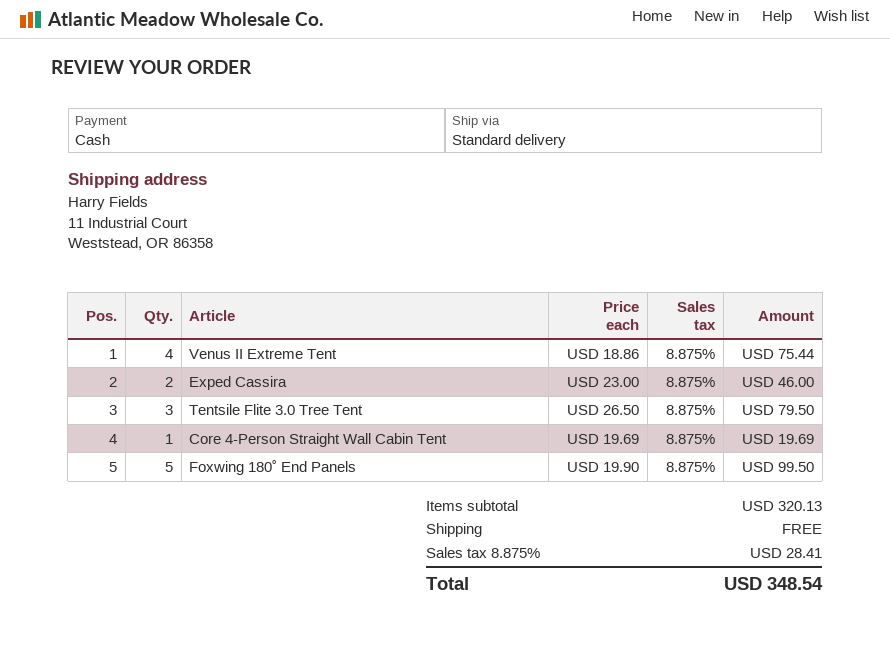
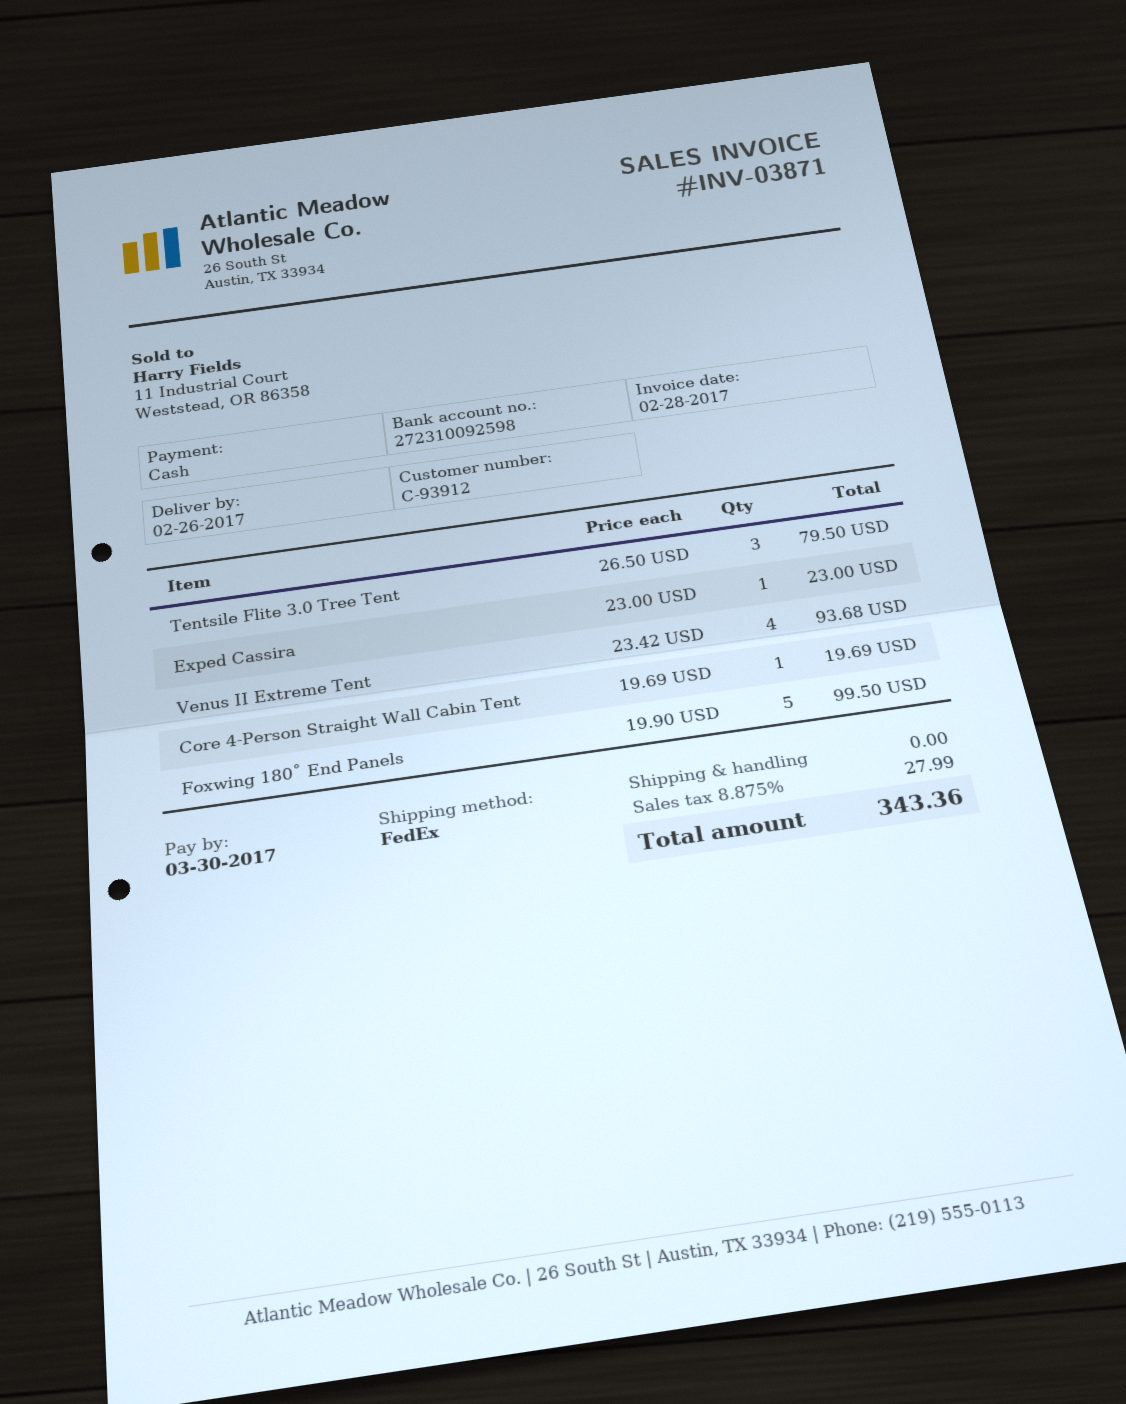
shipping method: standard -> FedEx
Venus II Extreme Tent: 4 x 18.86 = 75.44 -> 4 x 23.42 = 93.68
Exped Cassira: 2 x 23.00 = 46.00 -> 1 x 23.00 = 23.00
tax: 8.875% = 28.41 -> 8.875% = 27.99
total: 348.54 -> 343.36

